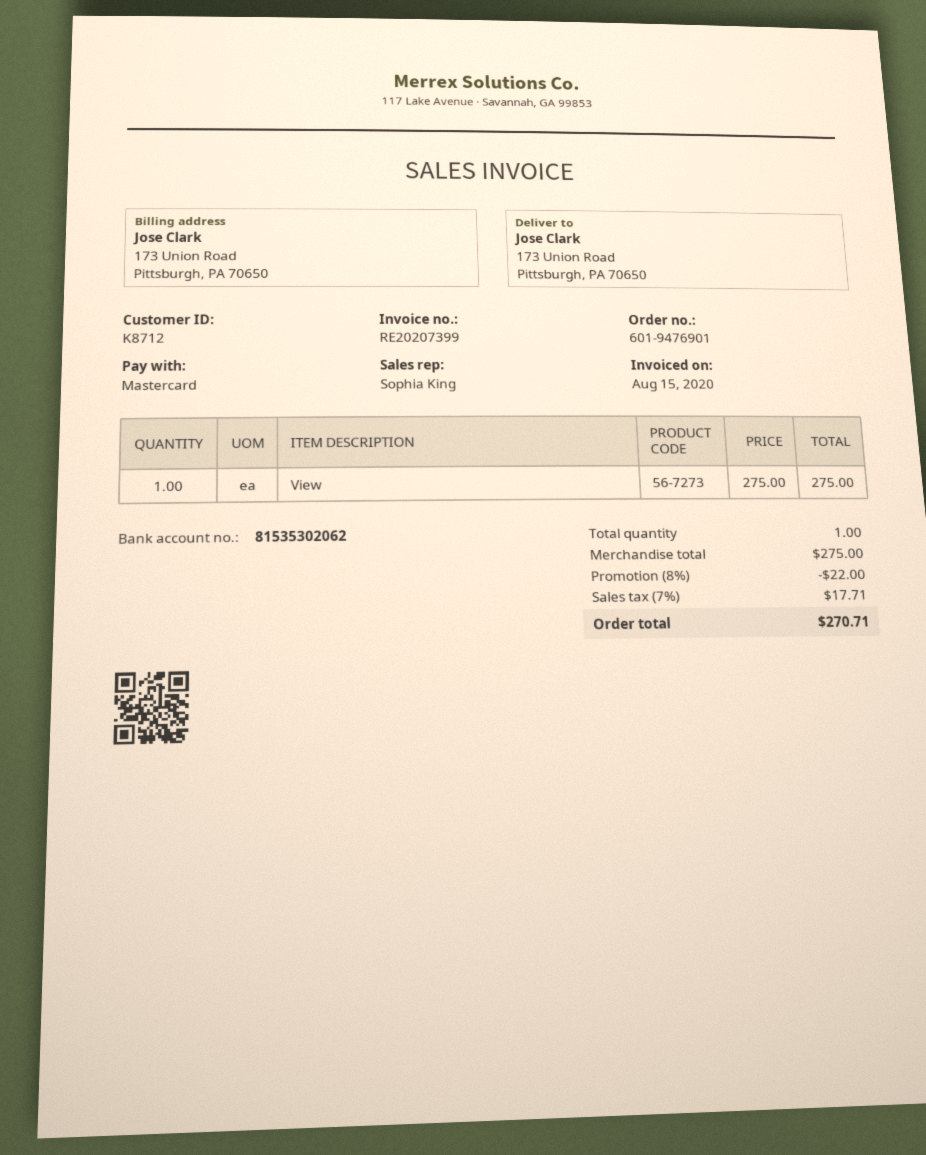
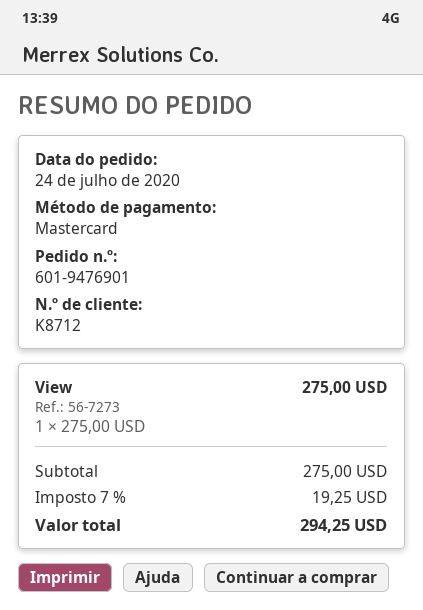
discount: 8% = 22.00 -> none
tax: 7% = 17.71 -> 7% = 19.25
total: 270.71 -> 294.25

